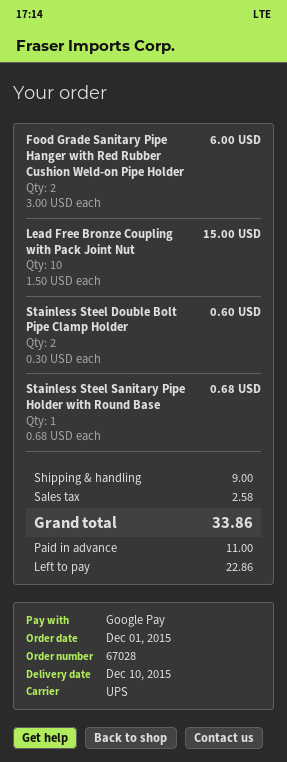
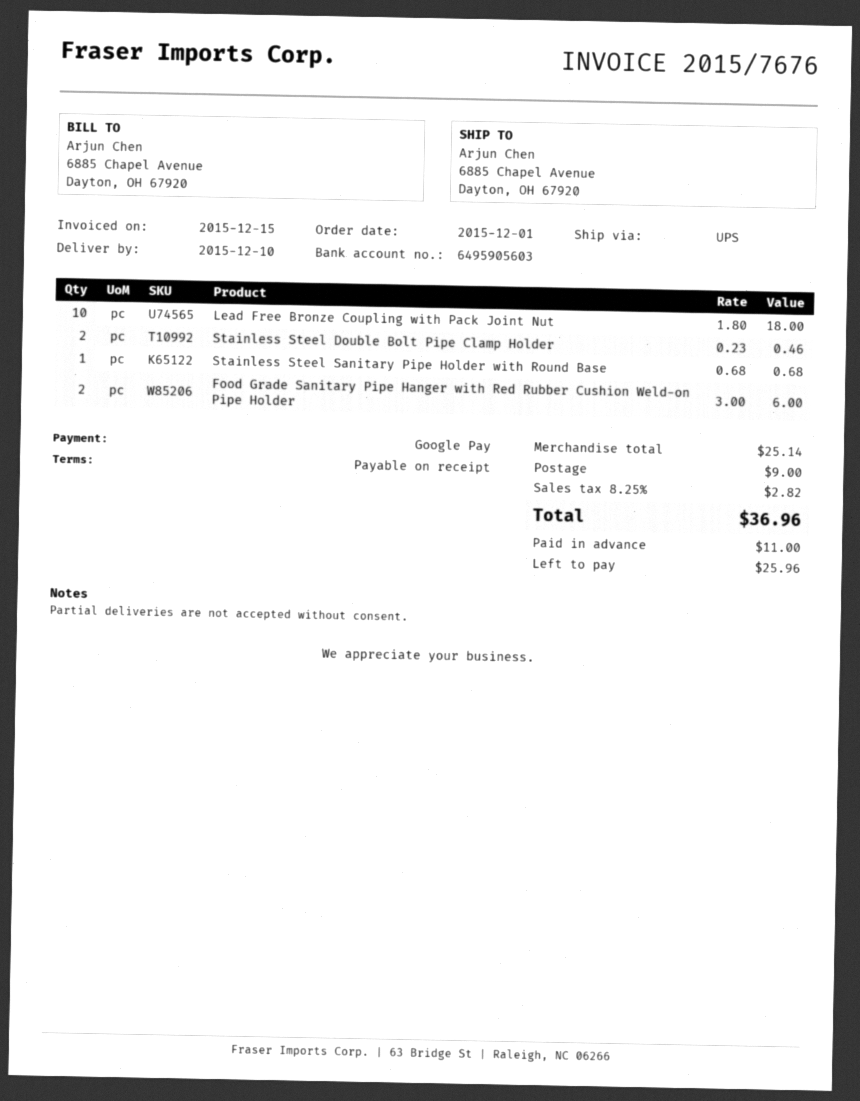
Lead Free Bronze Coupling with Pack Joint Nut: 10 x 1.50 = 15.00 -> 10 x 1.80 = 18.00
Stainless Steel Double Bolt Pipe Clamp Holder: 2 x 0.30 = 0.60 -> 2 x 0.23 = 0.46
tax: 2.58 -> 2.82
total: 33.86 -> 36.96
balance: 22.86 -> 25.96

